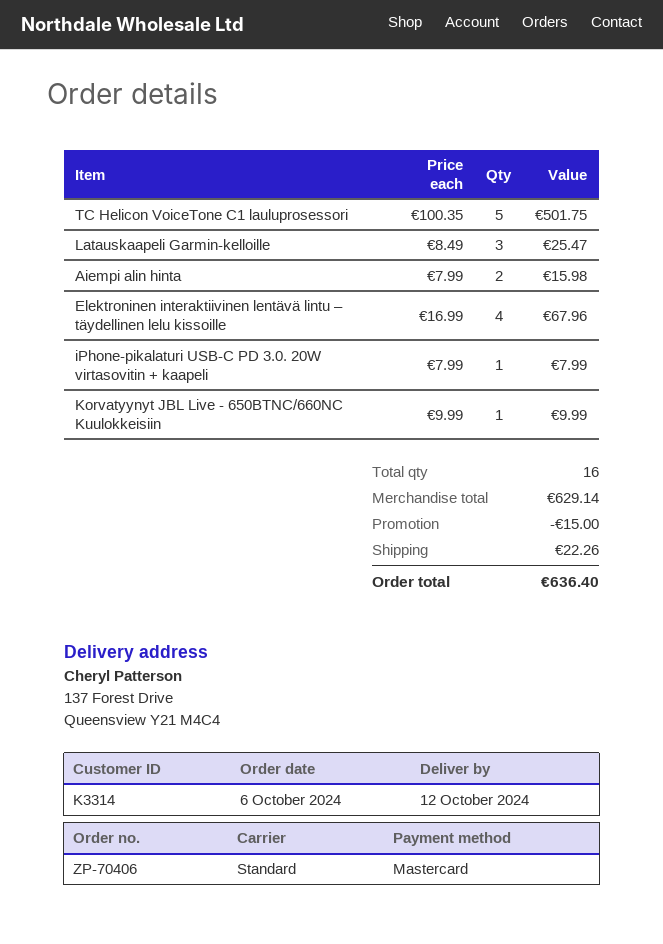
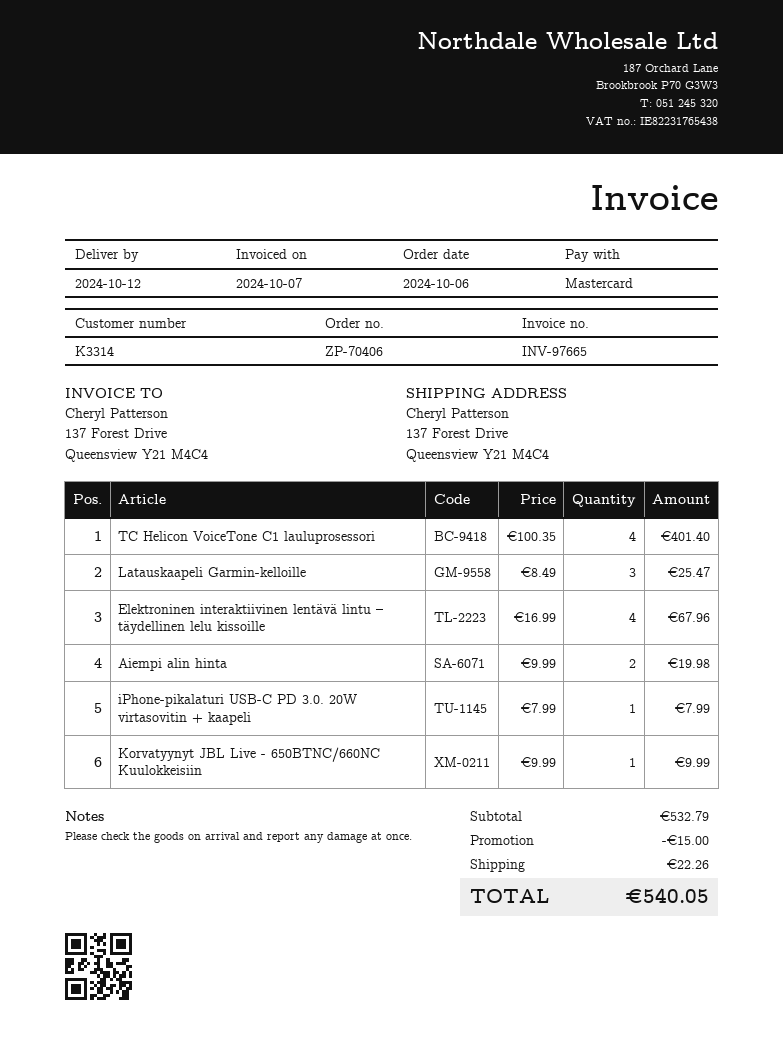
TC Helicon VoiceTone C1 lauluprosessori: 5 x 100.35 = 501.75 -> 4 x 100.35 = 401.40
Aiempi alin hinta: 2 x 7.99 = 15.98 -> 2 x 9.99 = 19.98
subtotal: 629.14 -> 532.79
total: 636.40 -> 540.05

